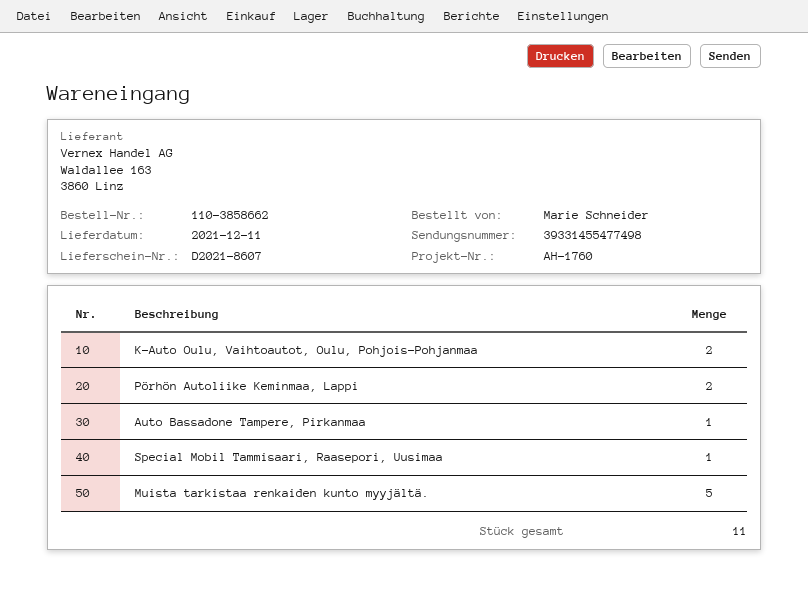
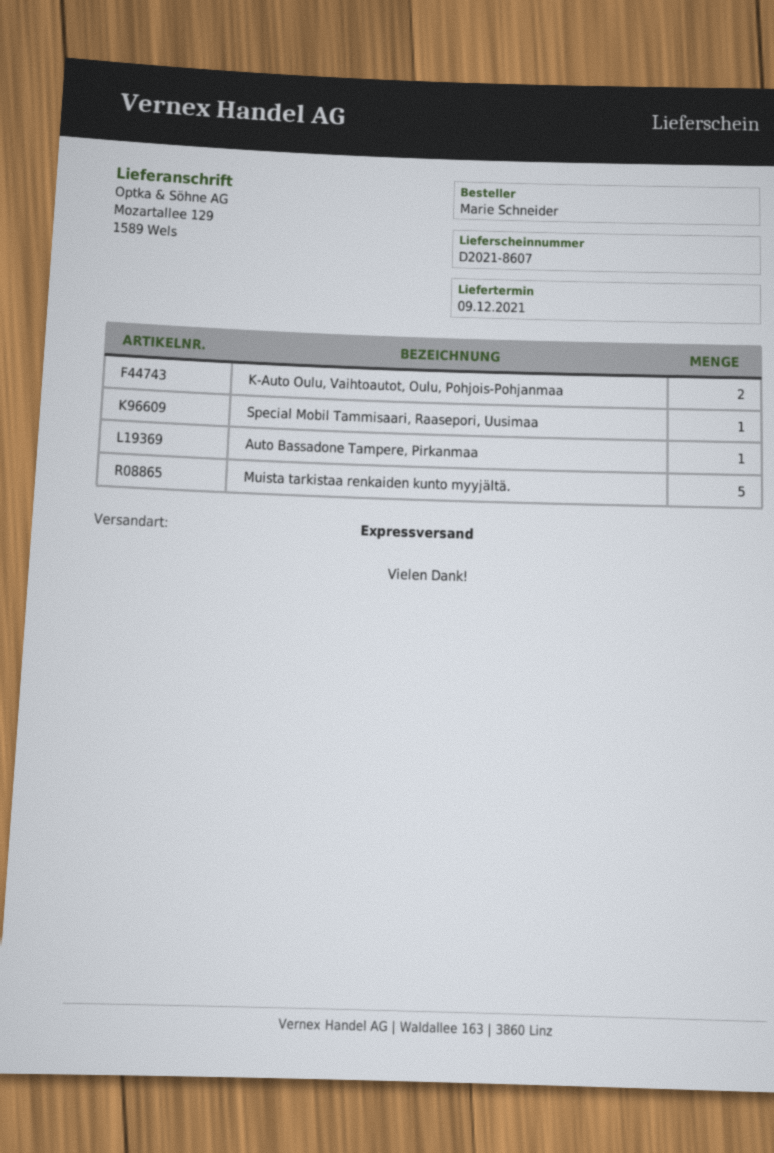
delivery date: 2021-12-11 -> 2021-12-09
Pörhön Autoliike Keminmaa, Lappi: 2 -> none

